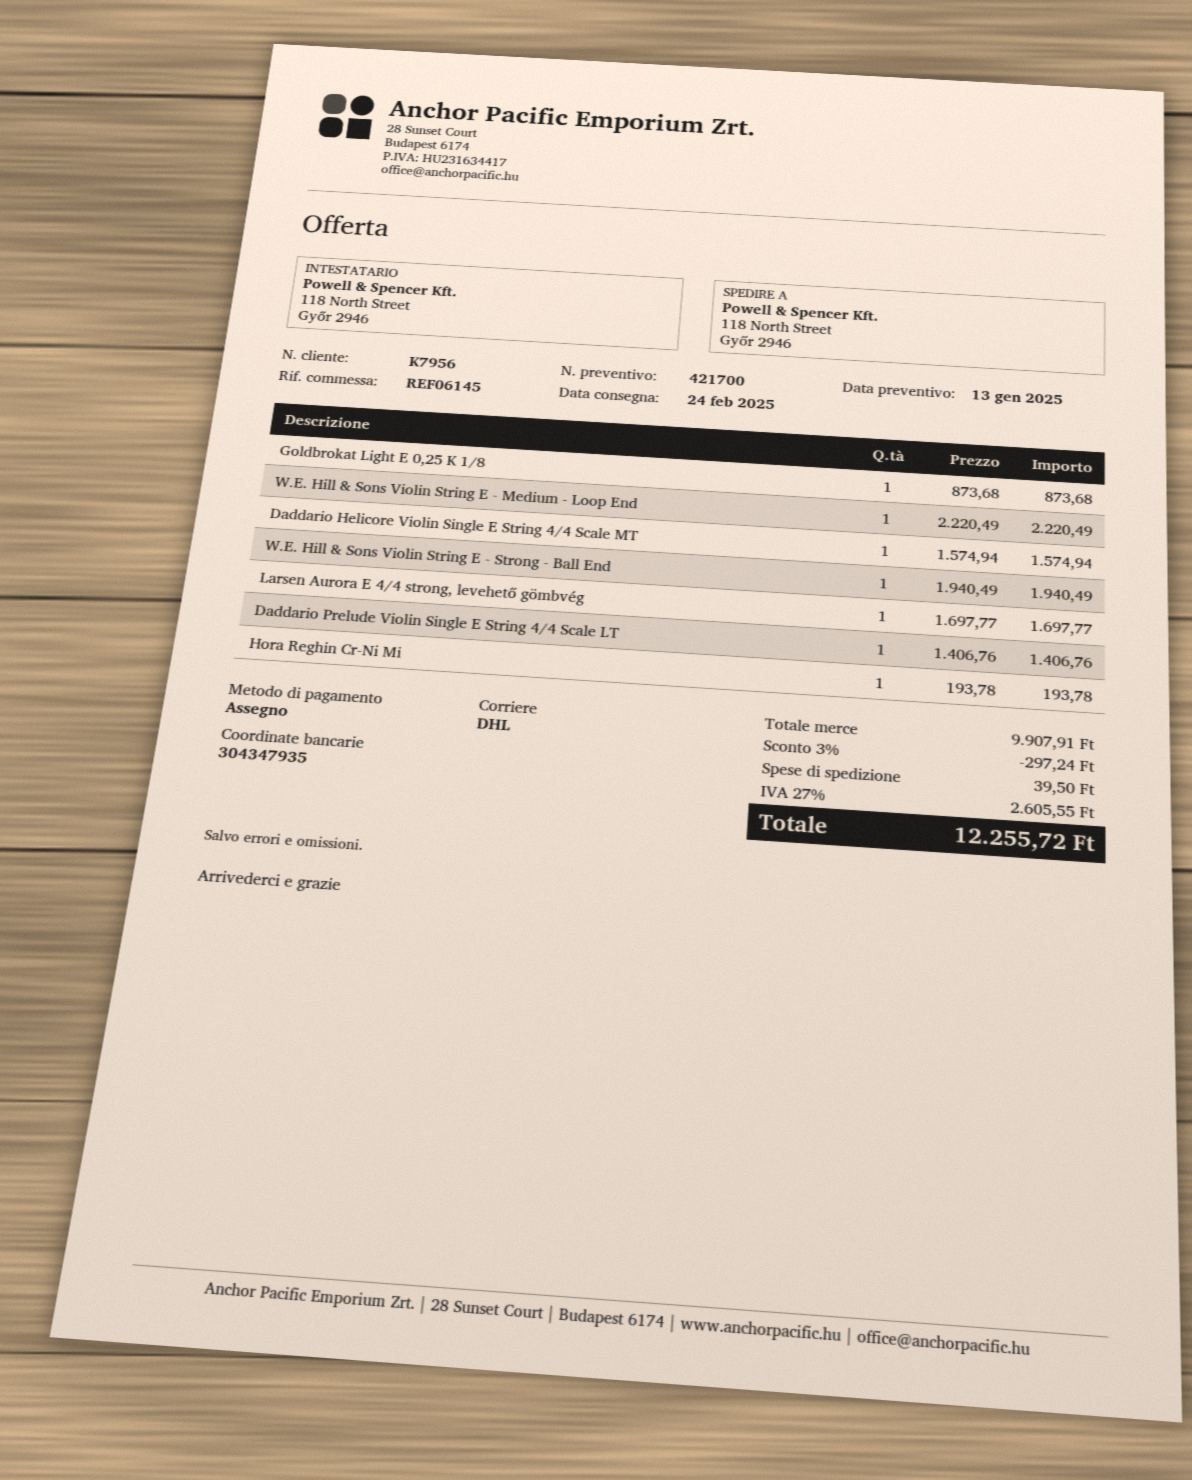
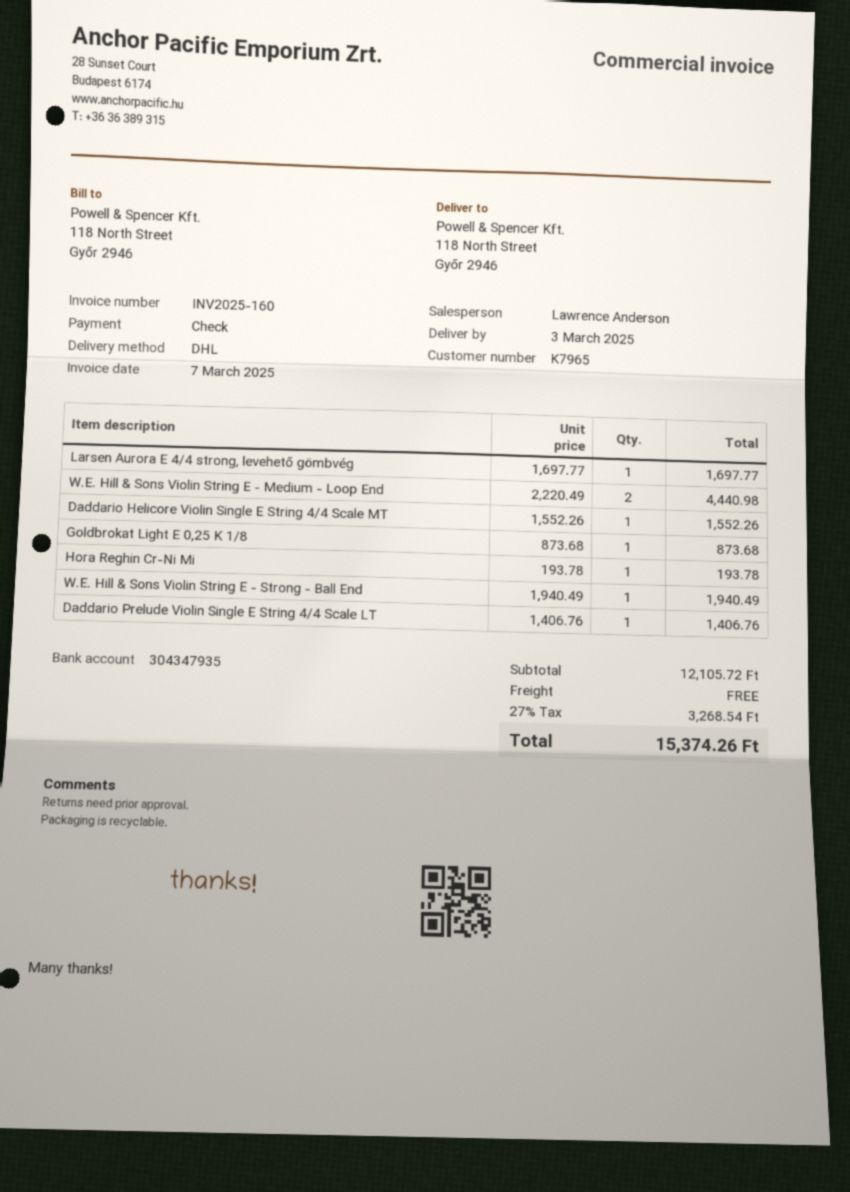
delivery date: 2025-02-24 -> 2025-03-03
customer number: K7956 -> K7965
W.E. Hill & Sons Violin String E - Medium - Loop End: 1 x 2220.49 = 2220.49 -> 2 x 2220.49 = 4440.98
Daddario Helicore Violin Single E String 4/4 Scale MT: 1 x 1574.94 = 1574.94 -> 1 x 1552.26 = 1552.26
subtotal: 9907.91 -> 12105.72
discount: 3% = 297.24 -> none
shipping: 39.50 -> 0.00
tax: 27% = 2605.55 -> 27% = 3268.54
total: 12255.72 -> 15374.26

